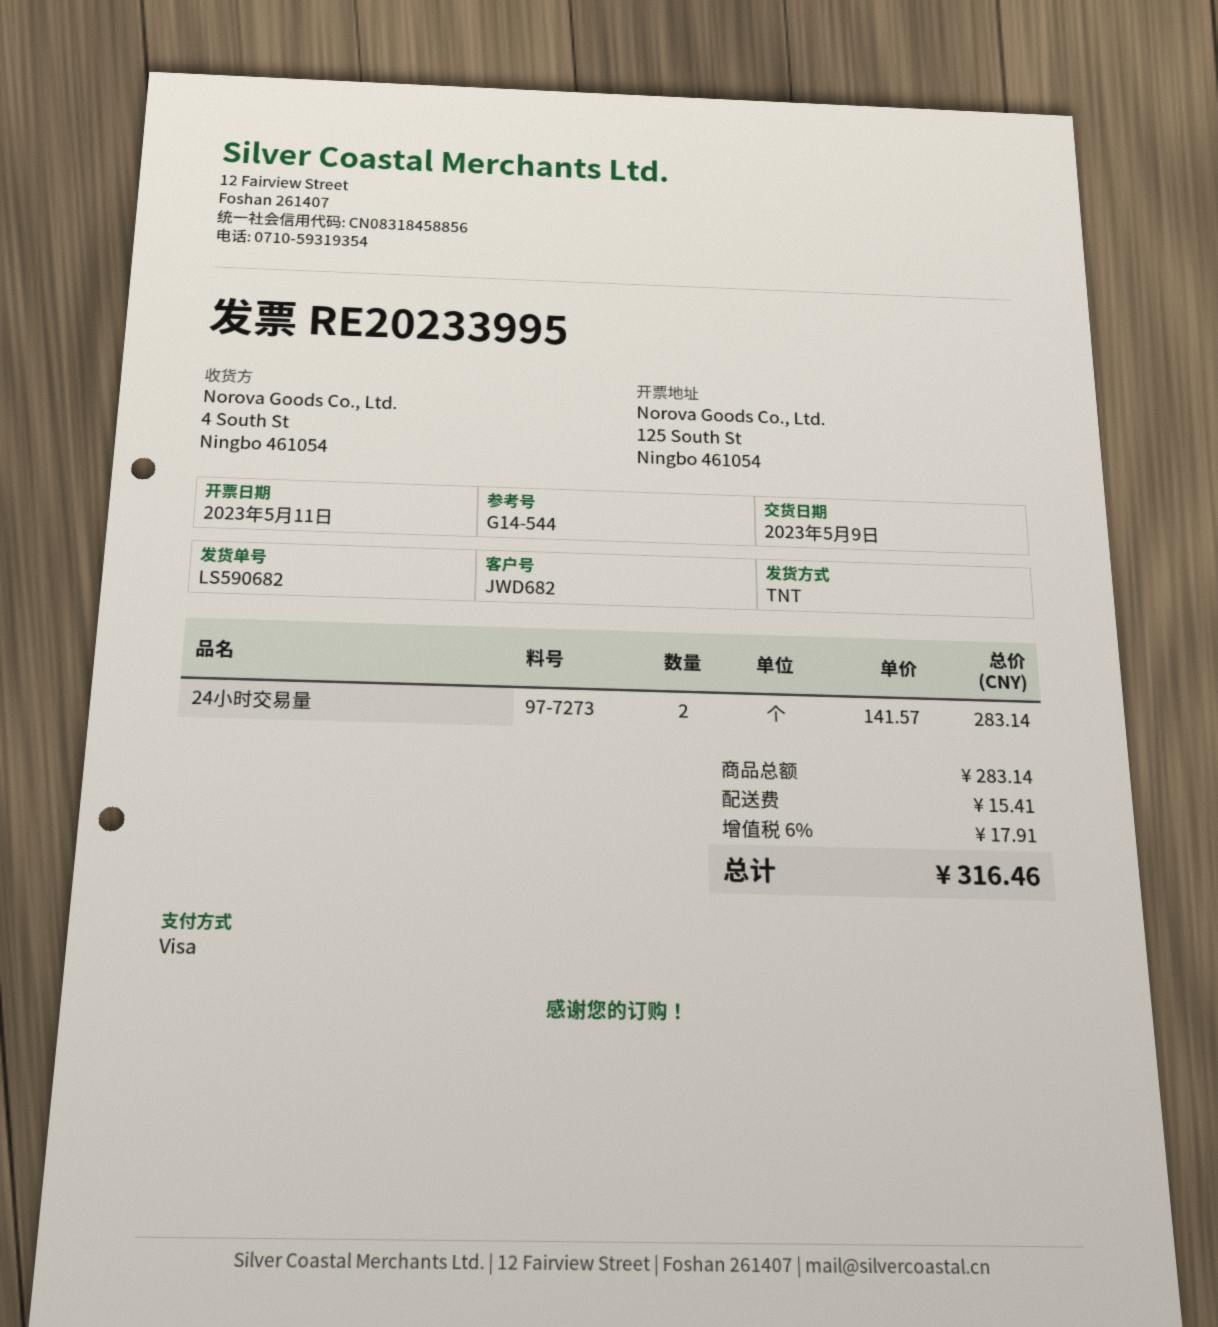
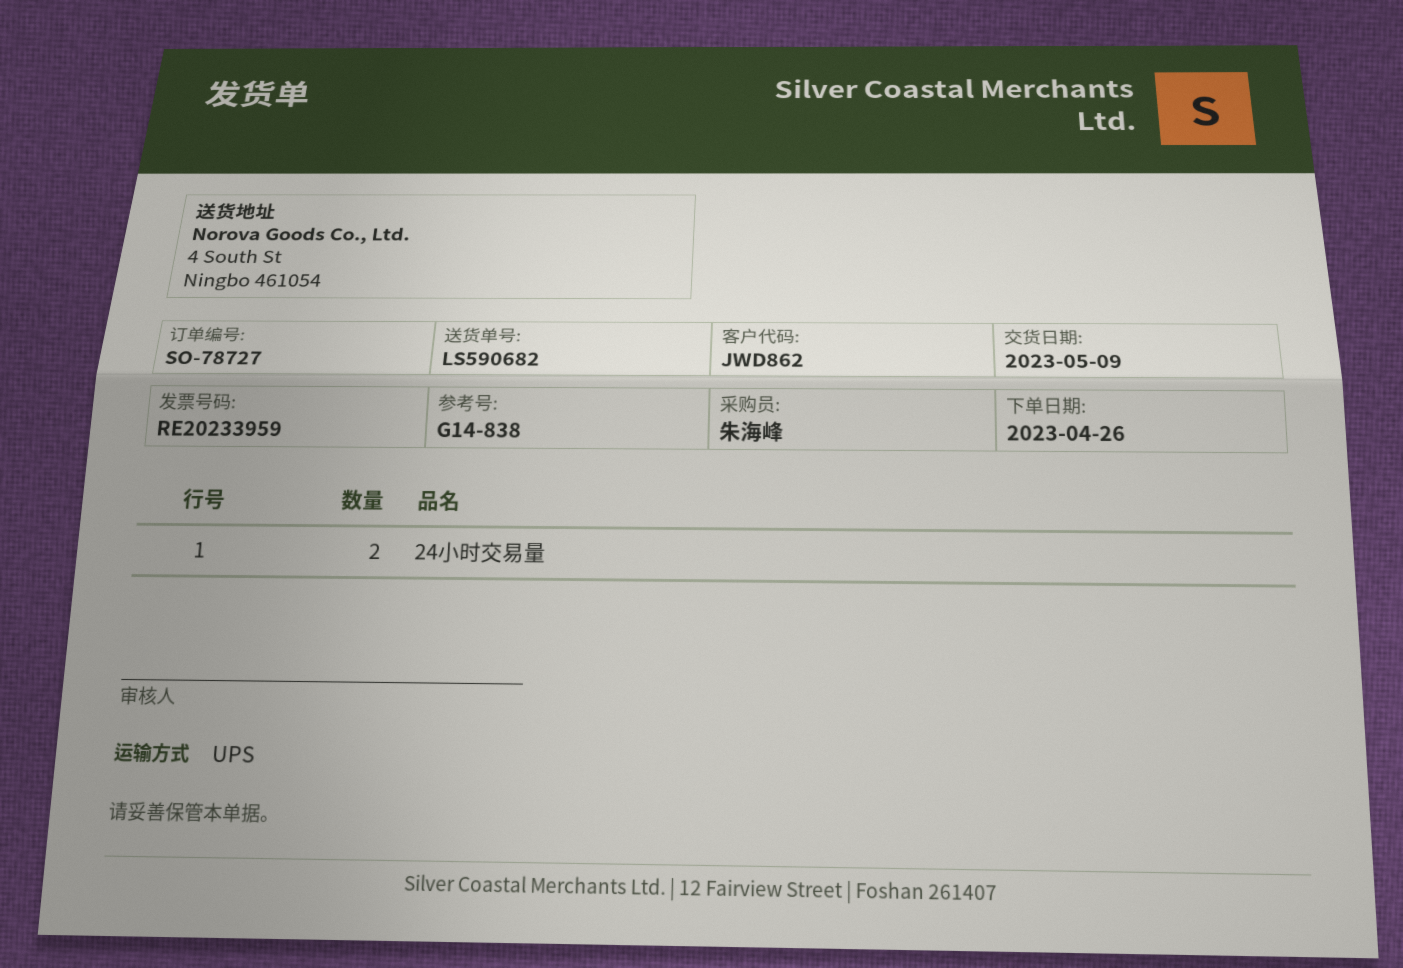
invoice number: RE20233995 -> RE20233959
customer number: JWD682 -> JWD862
reference: G14-544 -> G14-838
shipping method: TNT -> UPS

